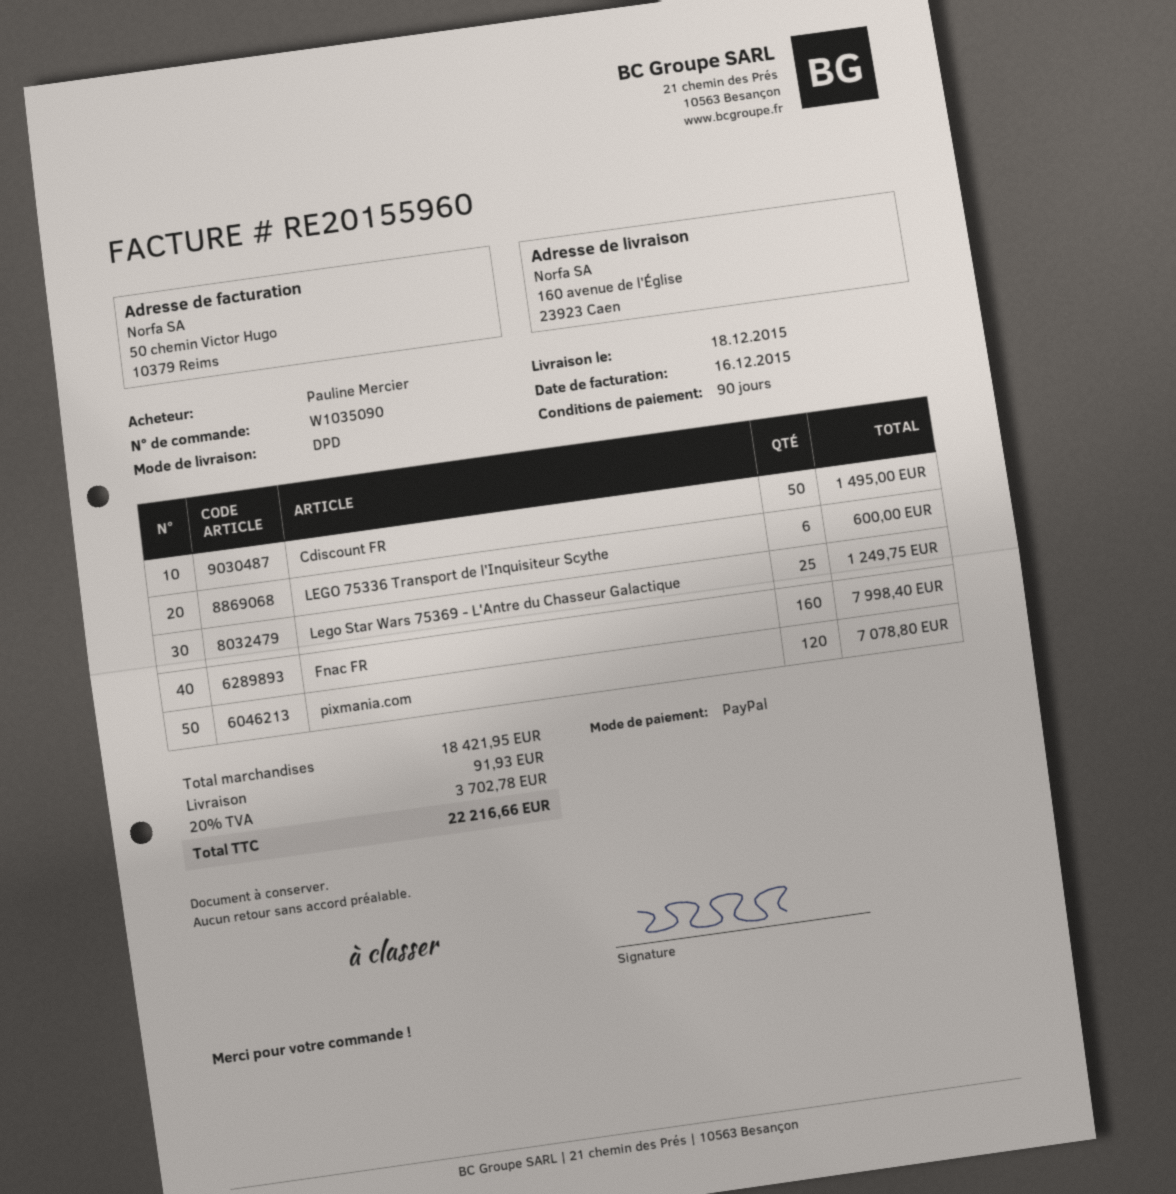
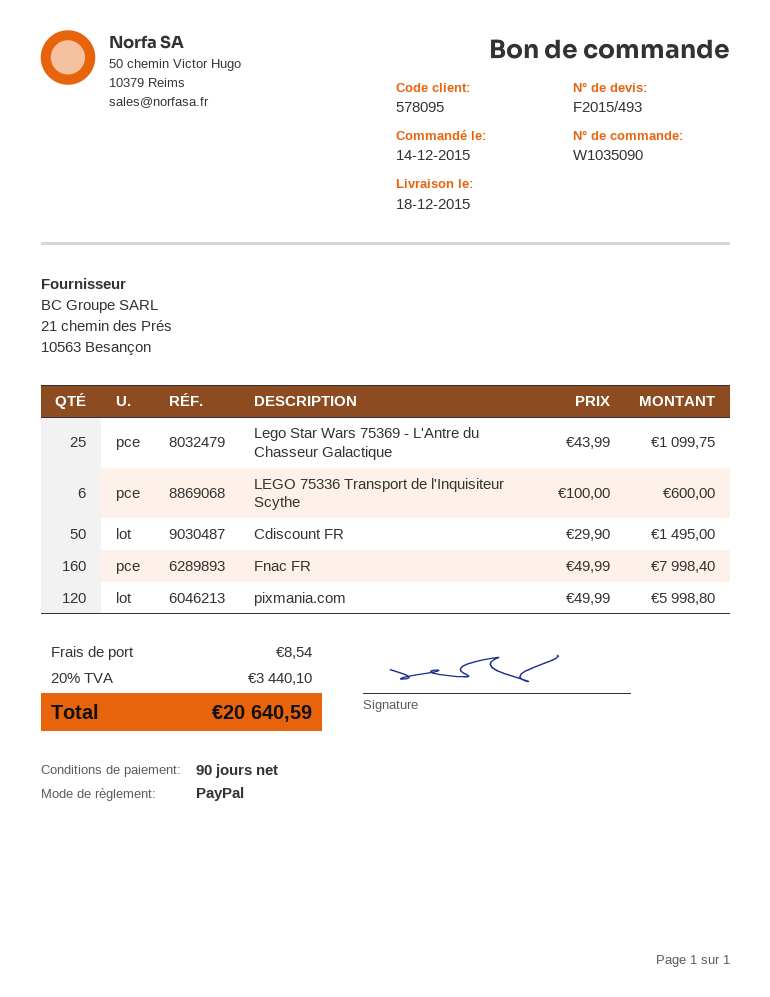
Lego Star Wars 75369 - L'Antre du Chasseur Galactique: 25 for 1249.75 -> 25 for 1099.75
pixmania.com: 120 for 7078.80 -> 120 for 5998.80
shipping: 91.93 -> 8.54
tax: 20% = 3702.78 -> 20% = 3440.10
total: 22216.66 -> 20640.59

